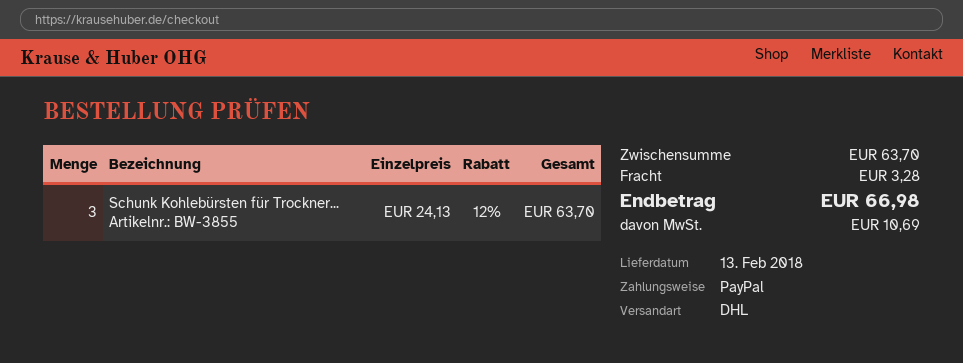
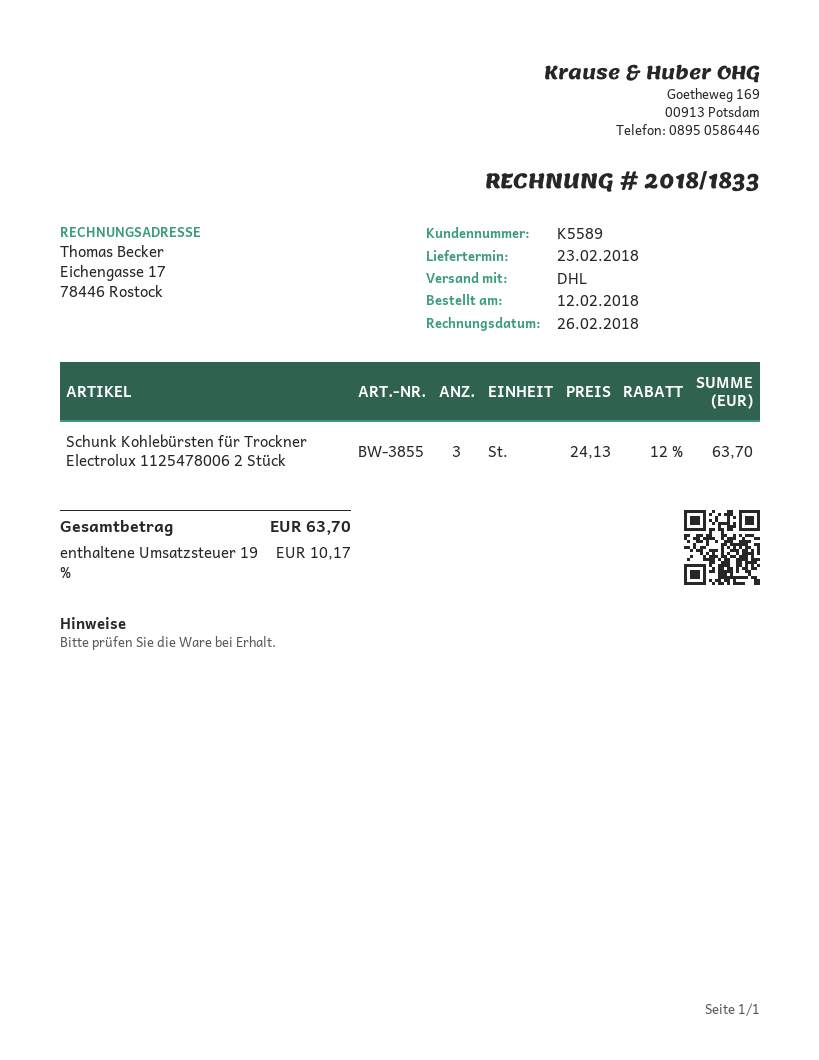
delivery date: 2018-02-13 -> 2018-02-23
shipping: 3.28 -> none
tax: 10.69 -> 10.17
total: 66.98 -> 63.70

